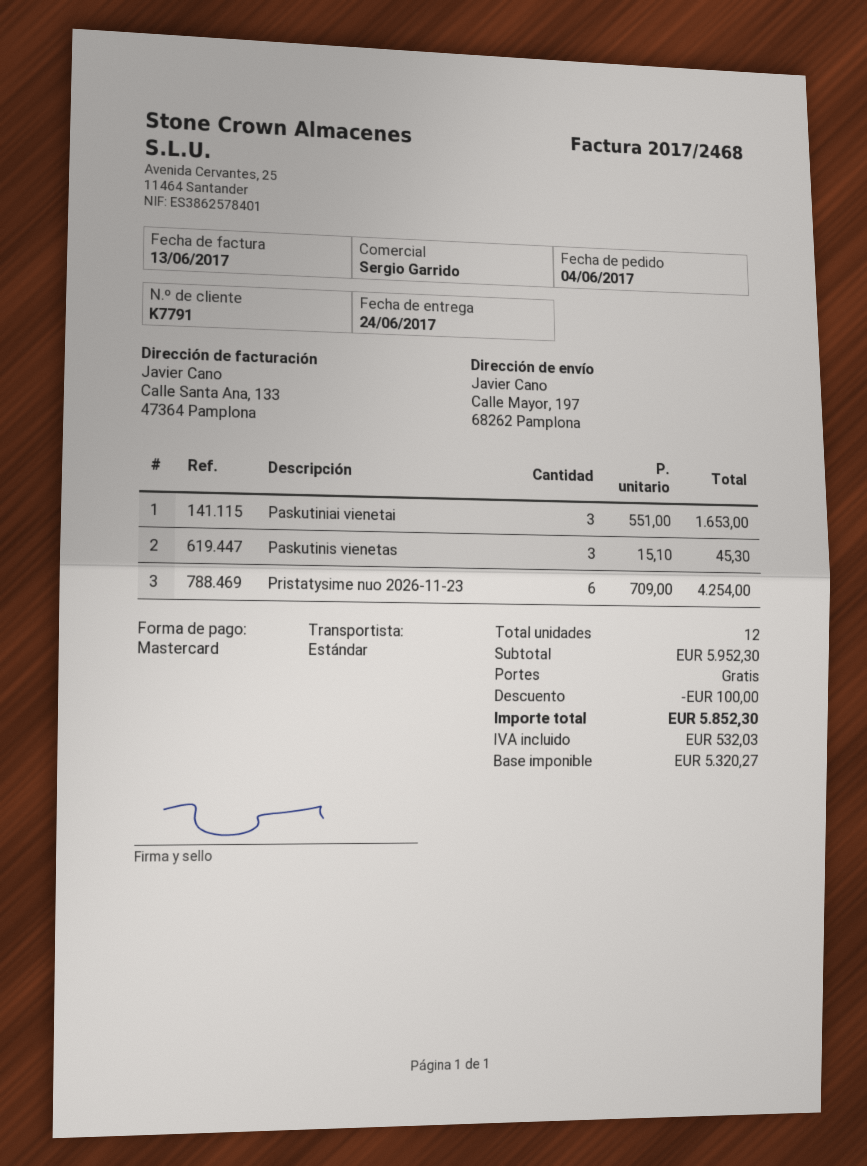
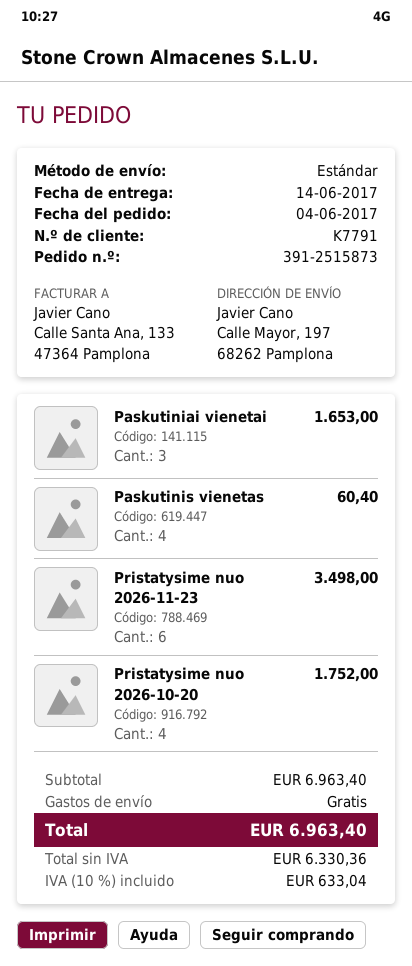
delivery date: 2017-06-24 -> 2017-06-14
Paskutinis vienetas: 3 for 45.30 -> 4 for 60.40
Pristatysime nuo 2026‑11‑23: 6 for 4254.00 -> 6 for 3498.00
Pristatysime nuo 2026‑10‑20: none -> 4 for 1752.00
subtotal: 5952.30 -> 6963.40
discount: 100.00 -> none
net: 5320.27 -> 6330.36
tax: 532.03 -> 633.04
total: 5852.30 -> 6963.40

